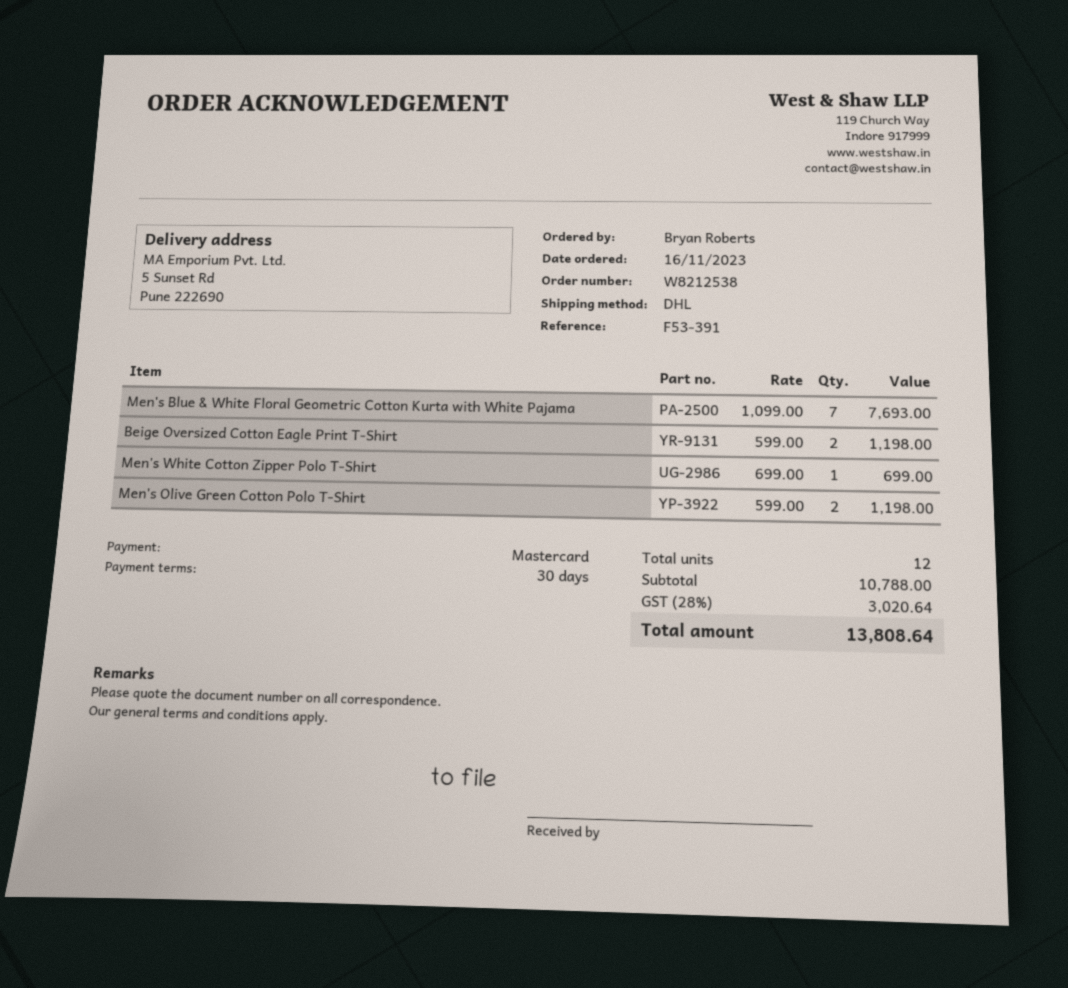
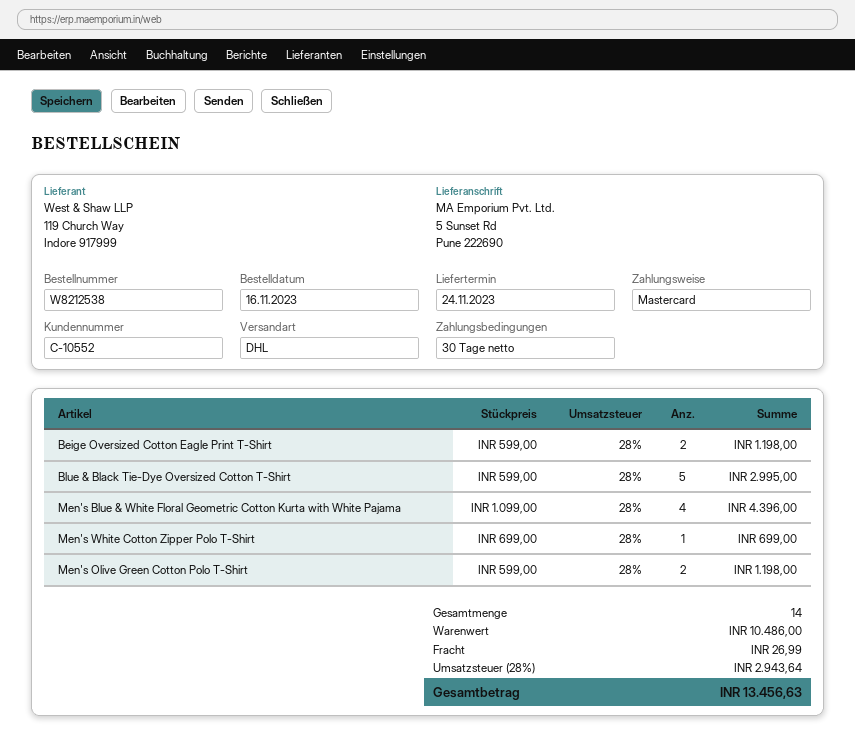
Men's Blue & White Floral Geometric Cotton Kurta with White Pajama: 7 x 1099.00 = 7693.00 -> 4 x 1099.00 = 4396.00
Blue & Black Tie-Dye Oversized Cotton T-Shirt: none -> 5 x 599.00 = 2995.00
total quantity: 12 -> 14
subtotal: 10788.00 -> 10486.00
shipping: none -> 26.99
tax: 28% = 3020.64 -> 28% = 2943.64
total: 13808.64 -> 13456.63

